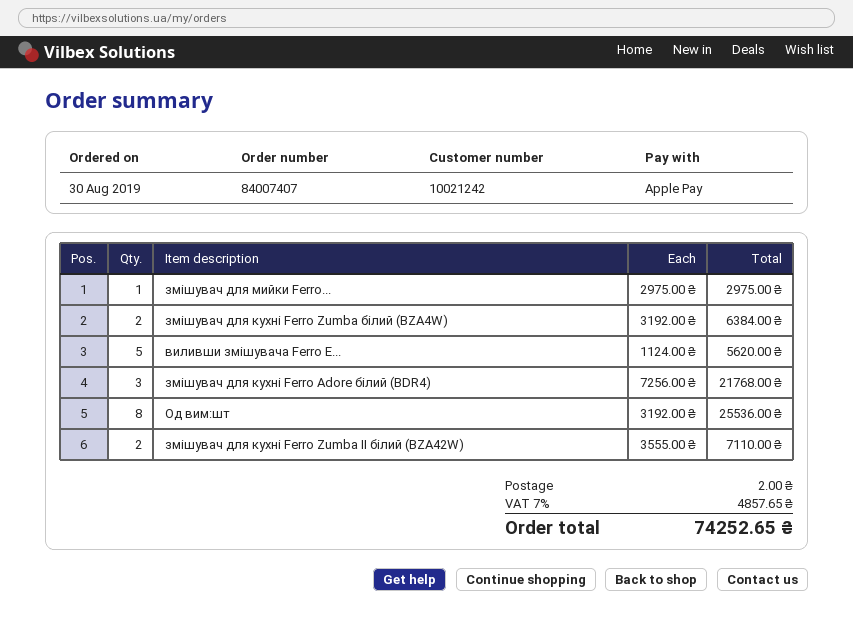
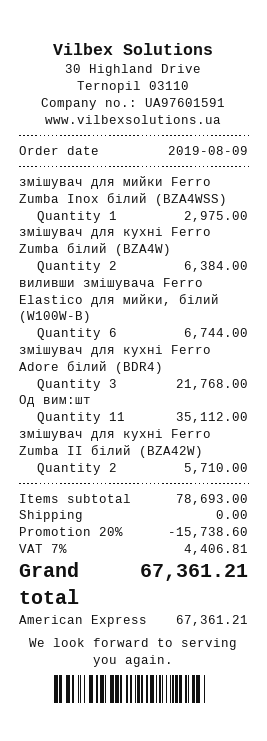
order date: 2019-08-30 -> 2019-08-09
payment method: Apple Pay -> American Express
виливши змішувача Ferro E...: 5 for 5620.00 -> 6 for 6744.00
Од вим:шт: 8 for 25536.00 -> 11 for 35112.00
змішувач для кухні Ferro Zumba II білий (BZA42W): 2 for 7110.00 -> 2 for 5710.00
discount: none -> 20% = 15738.60
shipping: 2.00 -> 0.00
tax: 7% = 4857.65 -> 7% = 4406.81
total: 74252.65 -> 67361.21

